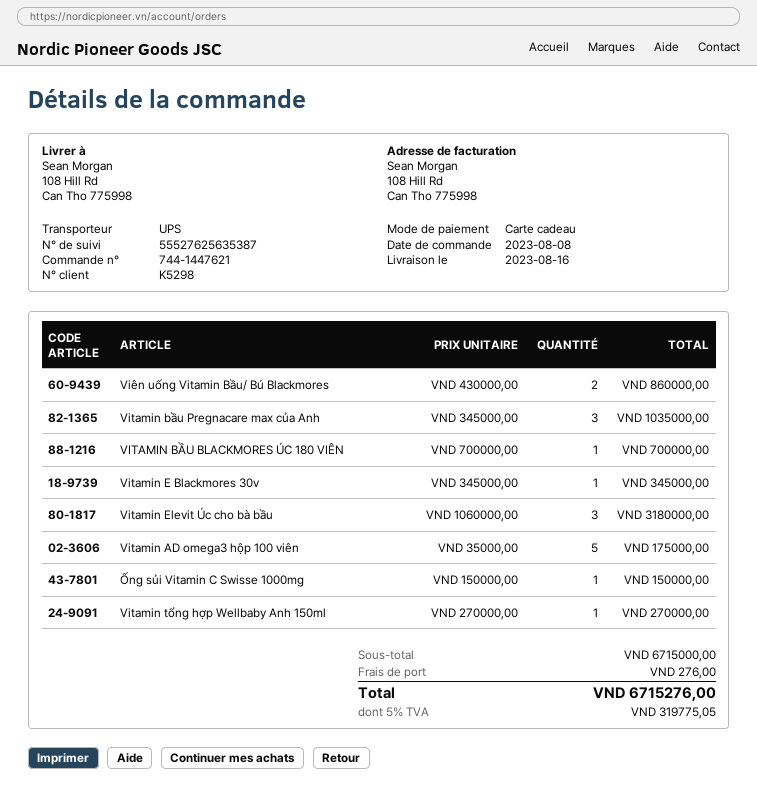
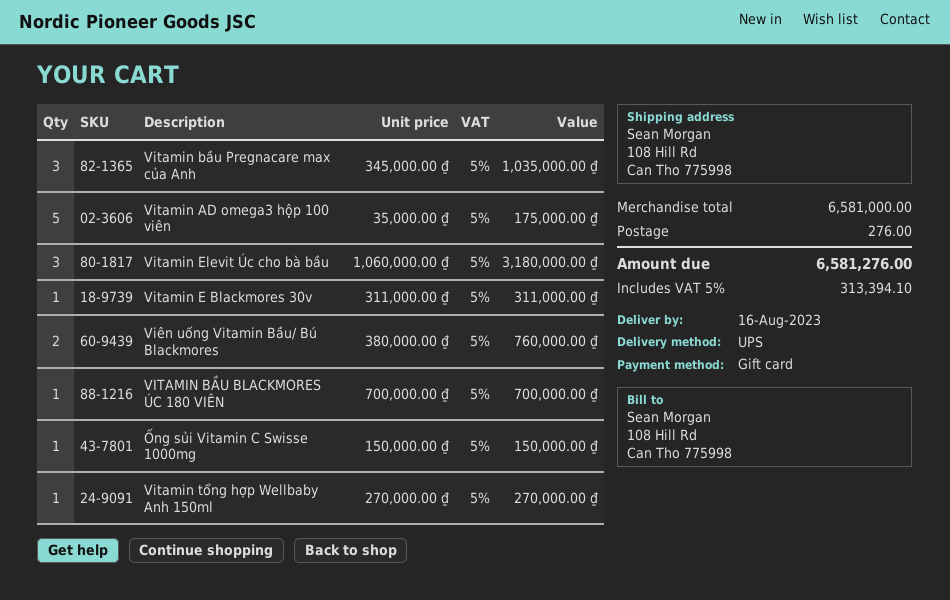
Viên uống Vitamin Bầu/ Bú Blackmores: 2 x 430000.00 = 860000.00 -> 2 x 380000.00 = 760000.00
Vitamin E Blackmores 30v: 1 x 345000.00 = 345000.00 -> 1 x 311000.00 = 311000.00
subtotal: 6715000.00 -> 6581000.00
tax: 5% = 319775.05 -> 5% = 313394.10
total: 6715276.00 -> 6581276.00

